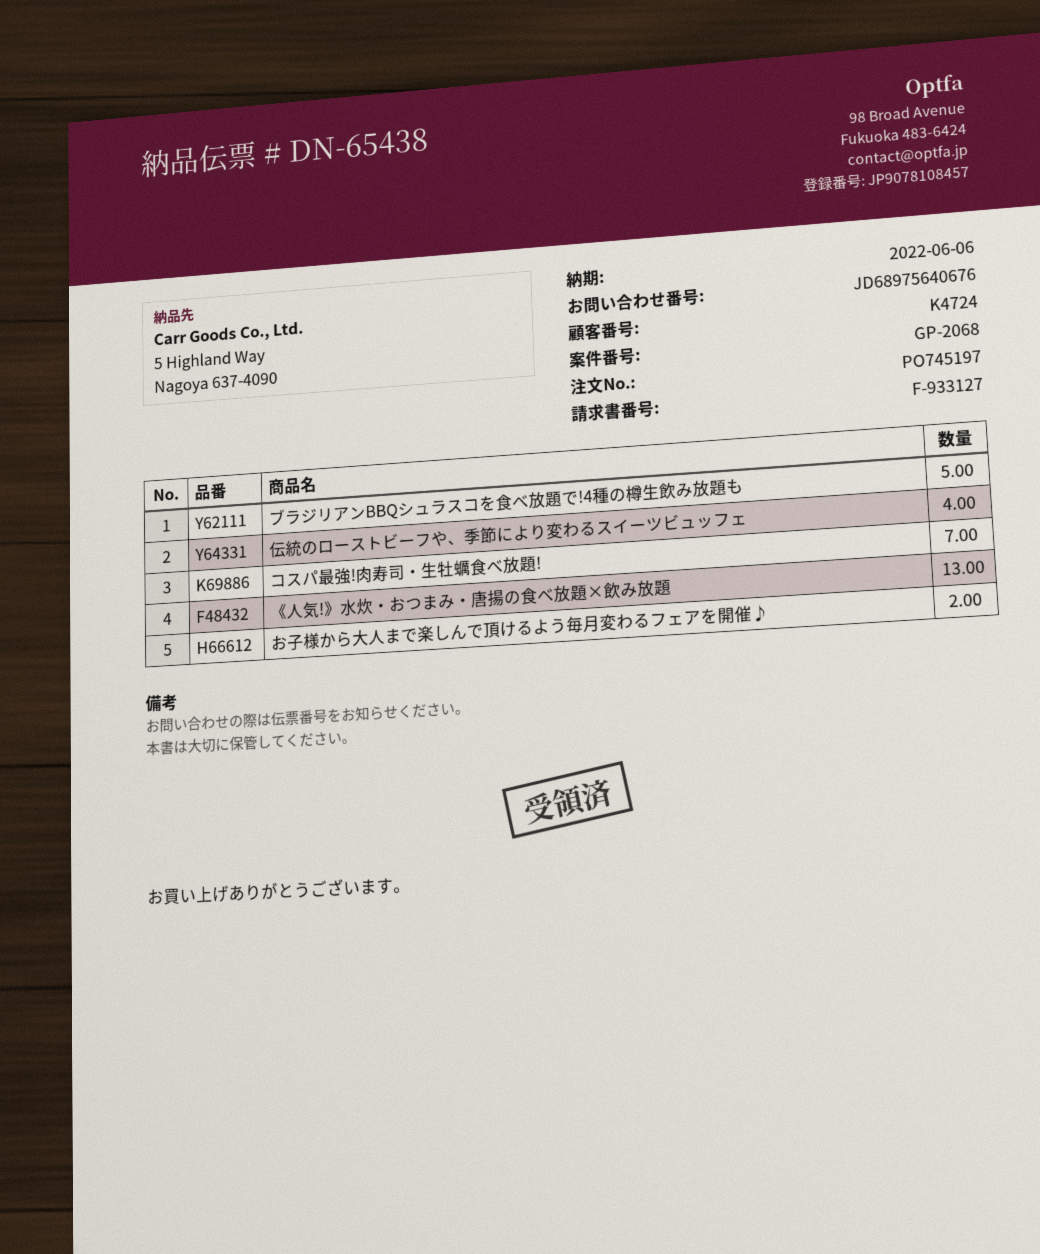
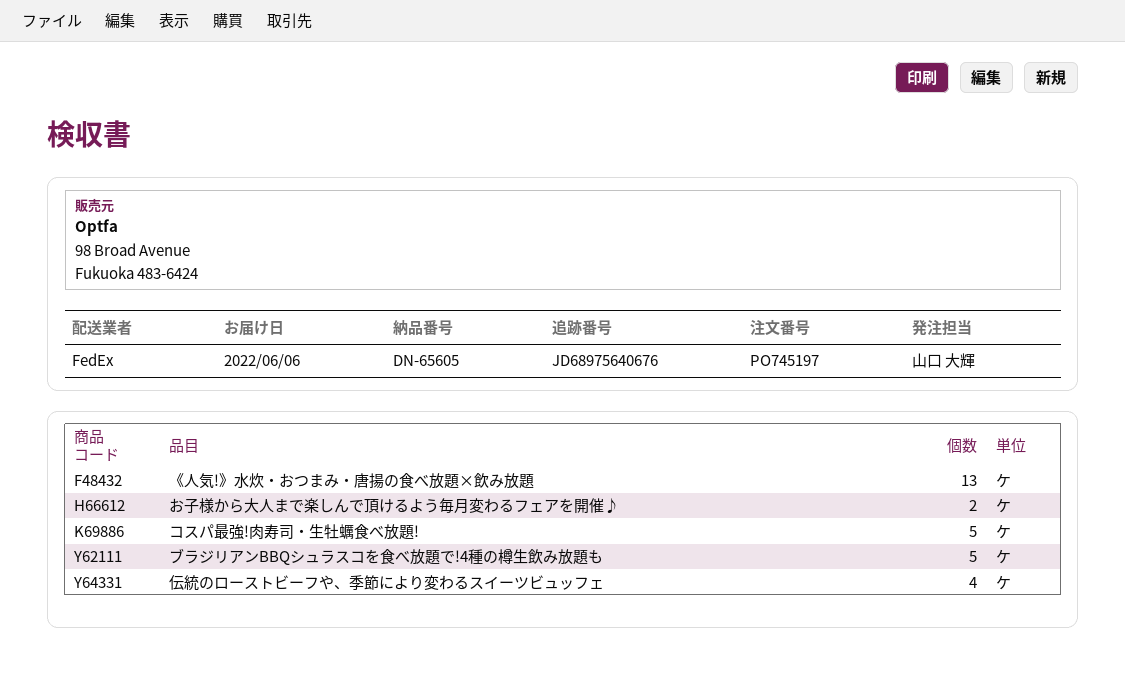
delivery note number: DN-65438 -> DN-65605
コスパ最強!肉寿司・生牡蠣食べ放題!: 7 -> 5

